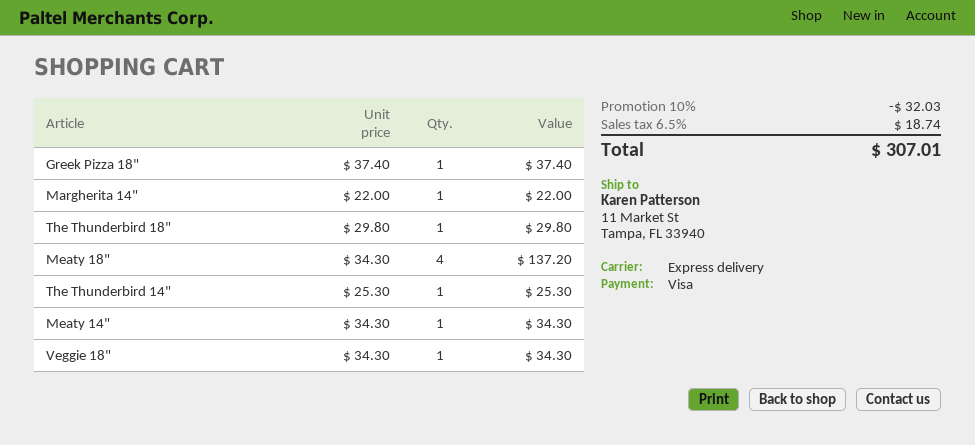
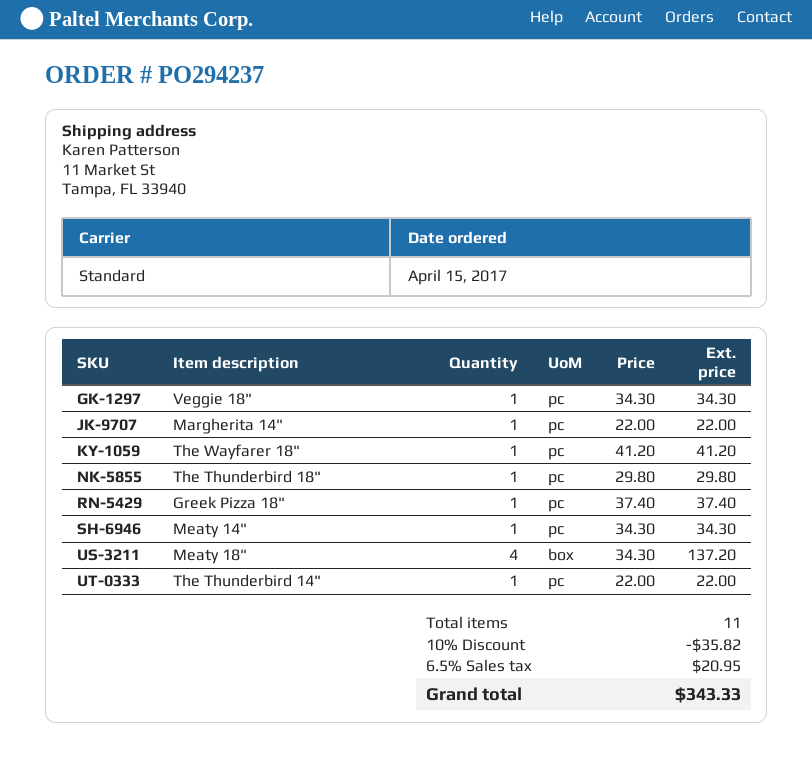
shipping method: express -> standard
The Thunderbird 14": 1 x 25.30 = 25.30 -> 1 x 22.00 = 22.00
The Wayfarer 18": none -> 1 x 41.20 = 41.20
discount: 10% = 32.03 -> 10% = 35.82
tax: 6.5% = 18.74 -> 6.5% = 20.95
total: 307.01 -> 343.33

